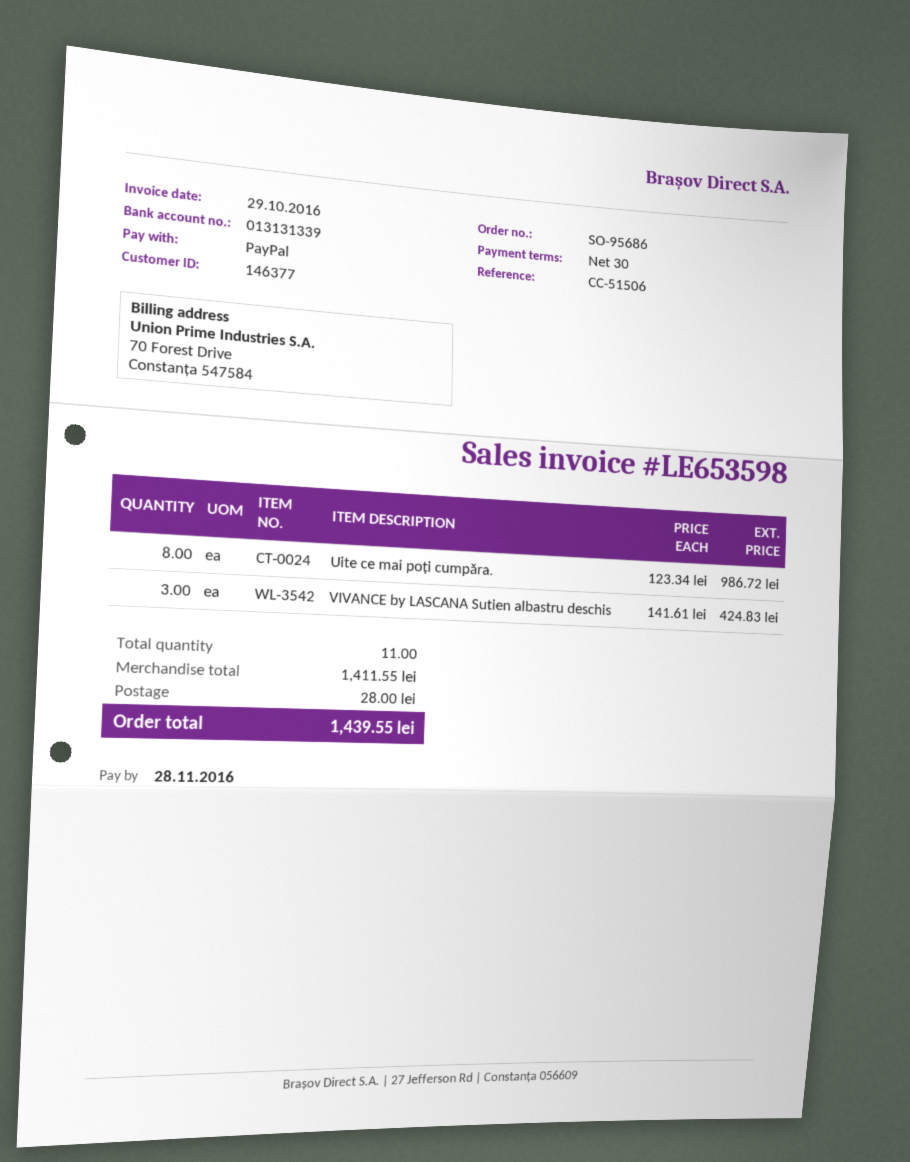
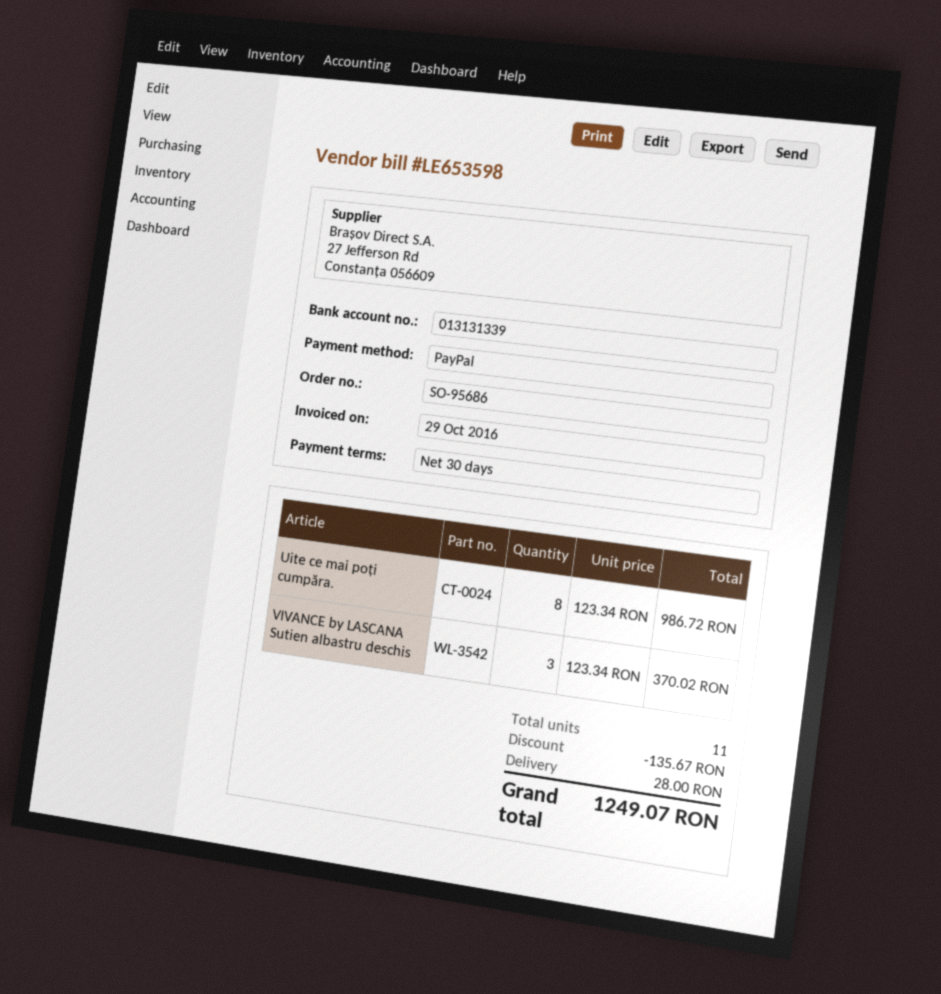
VIVANCE by LASCANA Sutien albastru deschis: 3 x 141.61 = 424.83 -> 3 x 123.34 = 370.02
discount: none -> 135.67
total: 1439.55 -> 1249.07

